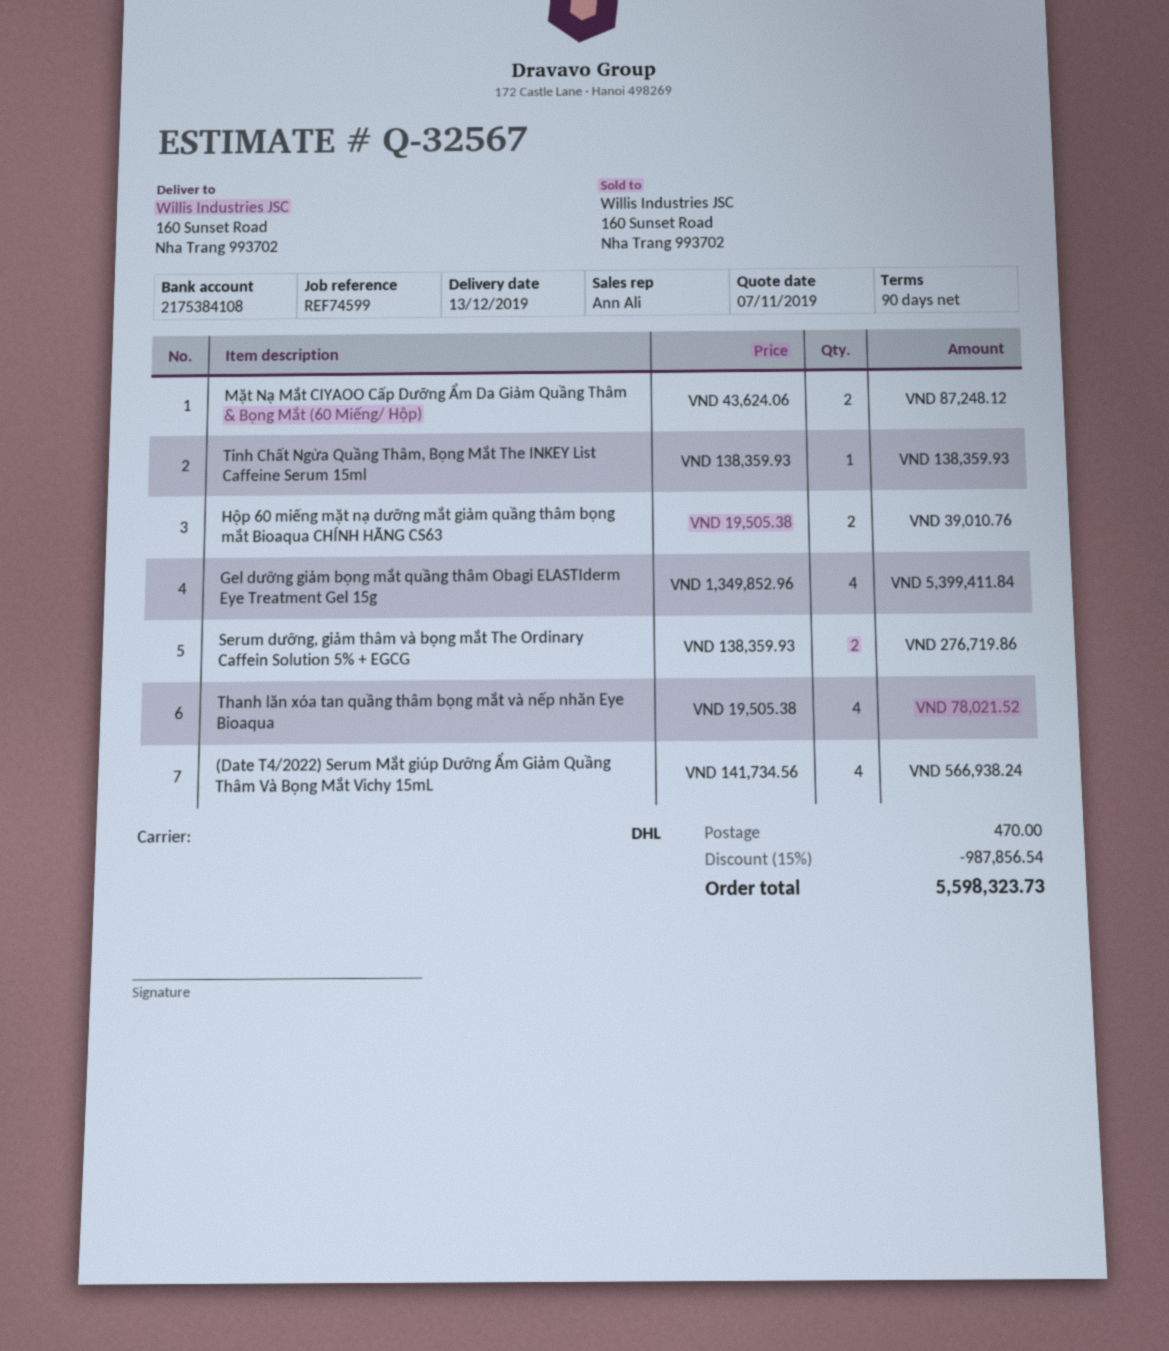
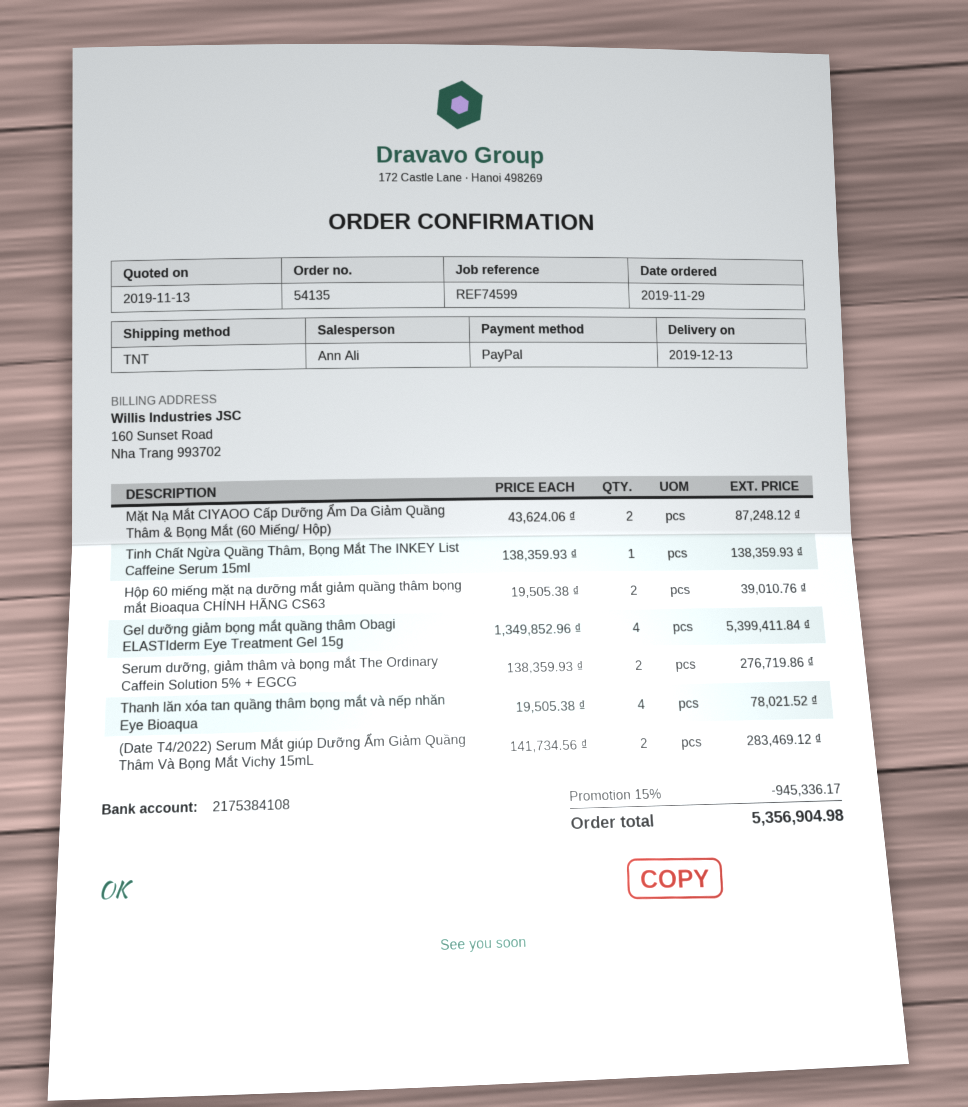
quote date: 2019-11-07 -> 2019-11-13
shipping method: DHL -> TNT
(Date T4/2022) Serum Mắt giúp Dưỡng Ẩm Giảm Quầng Thâm Và Bọng Mắt Vichy 15mL: 4 x 141734.56 = 566938.24 -> 2 x 141734.56 = 283469.12
discount: 15% = 987856.54 -> 15% = 945336.17
shipping: 470.00 -> none
total: 5598323.73 -> 5356904.98

